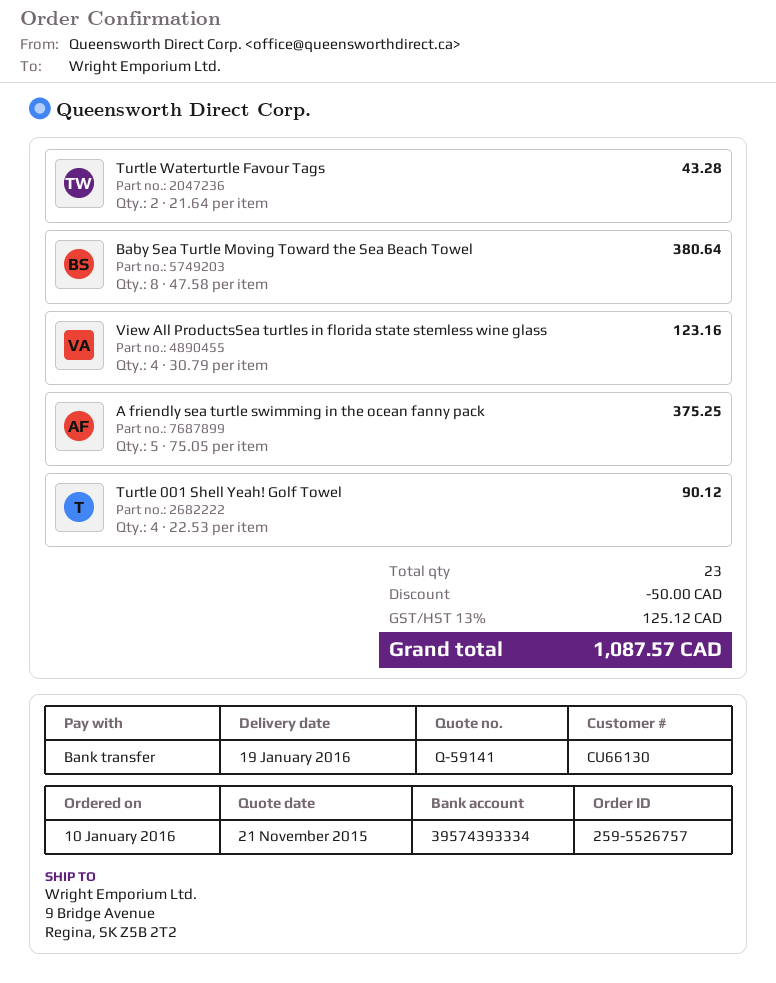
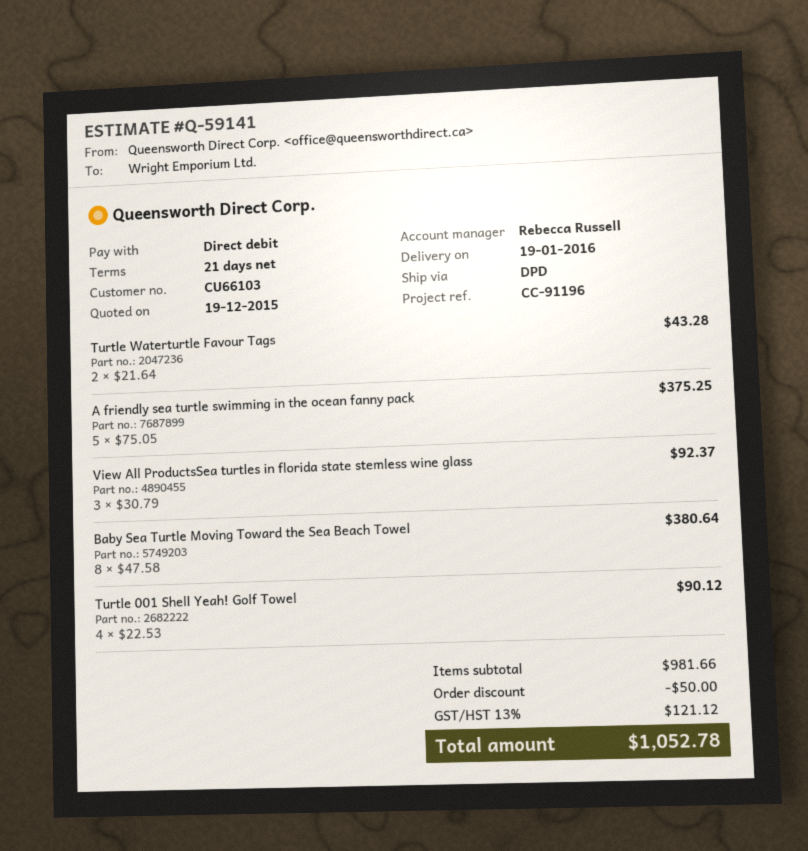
quote date: 2015-11-21 -> 2015-12-19
customer number: CU66130 -> CU66103
payment method: bank transfer -> direct debit
View All ProductsSea turtles in florida state stemless wine glass: 4 x 30.79 = 123.16 -> 3 x 30.79 = 92.37
tax: 13% = 125.12 -> 13% = 121.12
total: 1087.57 -> 1052.78

